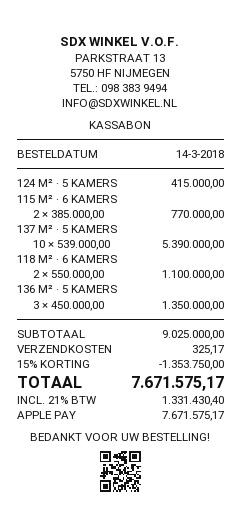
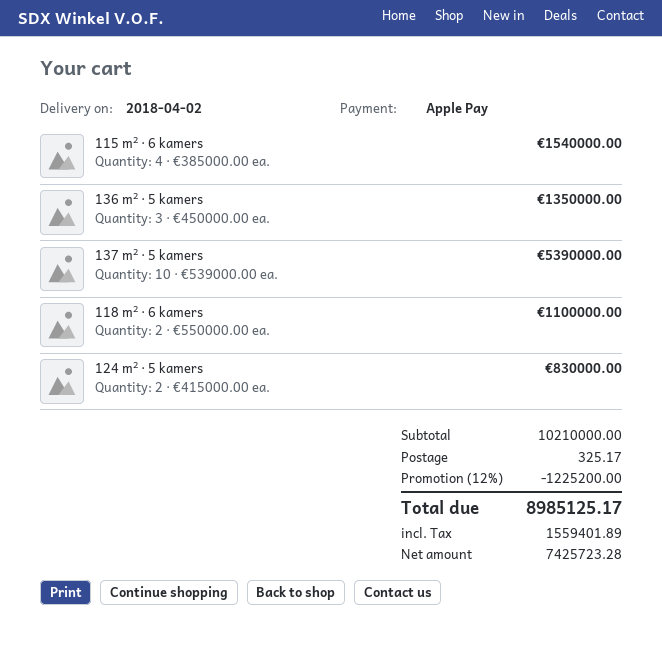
124 M² · 5 KAMERS: 1 x 415000.00 = 415000.00 -> 2 x 415000.00 = 830000.00
115 M² · 6 KAMERS: 2 x 385000.00 = 770000.00 -> 4 x 385000.00 = 1540000.00
subtotal: 9025000.00 -> 10210000.00
discount: 15% = 1353750.00 -> 12% = 1225200.00
tax: 1331430.40 -> 1559401.89
total: 7671575.17 -> 8985125.17

